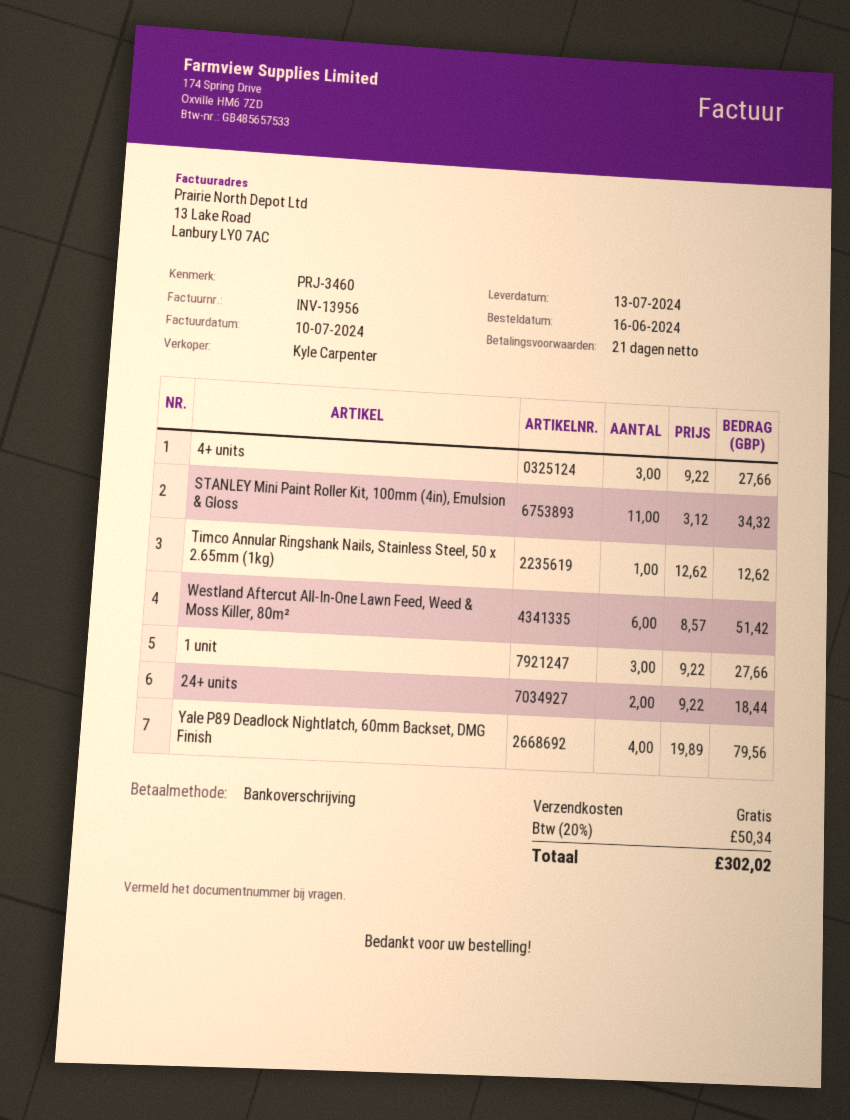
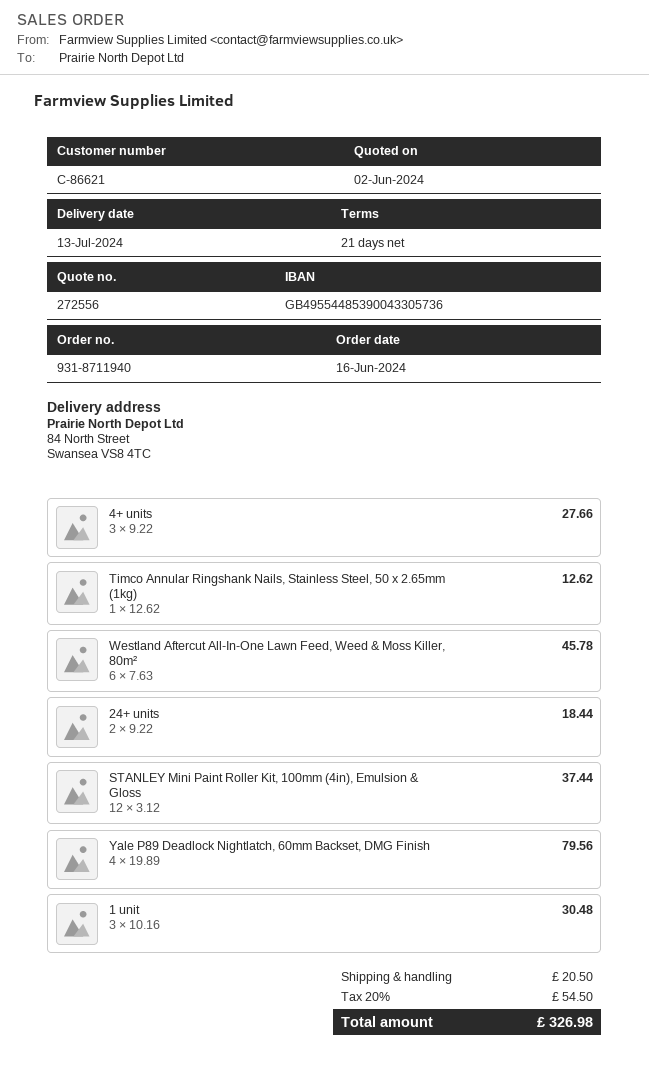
STANLEY Mini Paint Roller Kit, 100mm (4in), Emulsion & Gloss: 11 x 3.12 = 34.32 -> 12 x 3.12 = 37.44
Westland Aftercut All-In-One Lawn Feed, Weed & Moss Killer, 80m²: 6 x 8.57 = 51.42 -> 6 x 7.63 = 45.78
1 unit: 3 x 9.22 = 27.66 -> 3 x 10.16 = 30.48
shipping: 0.00 -> 20.50
tax: 20% = 50.34 -> 20% = 54.50
total: 302.02 -> 326.98

